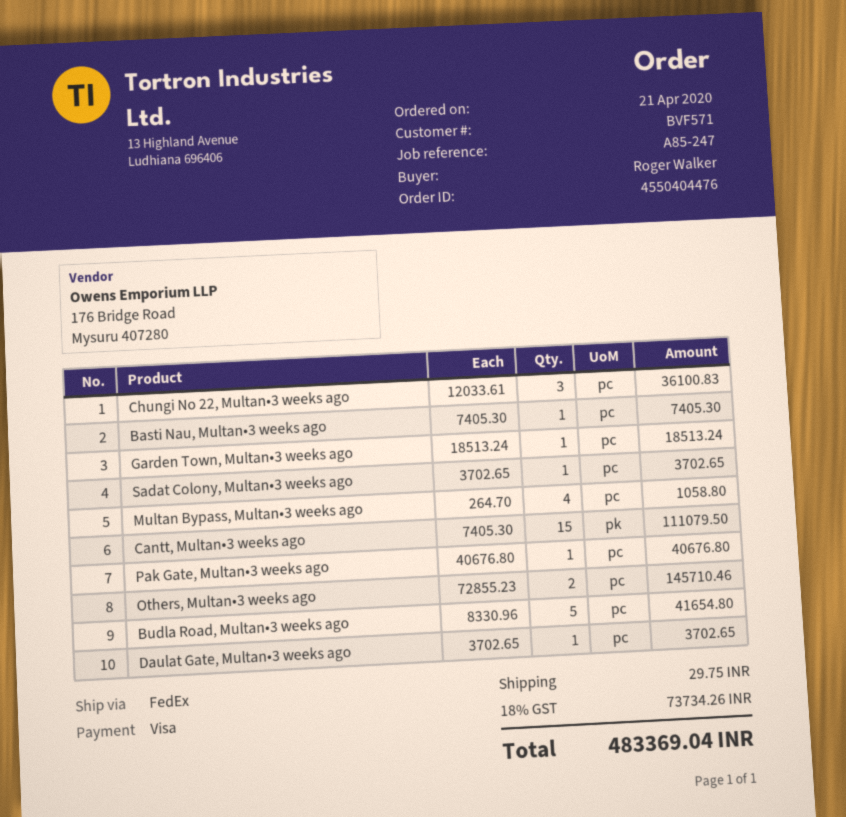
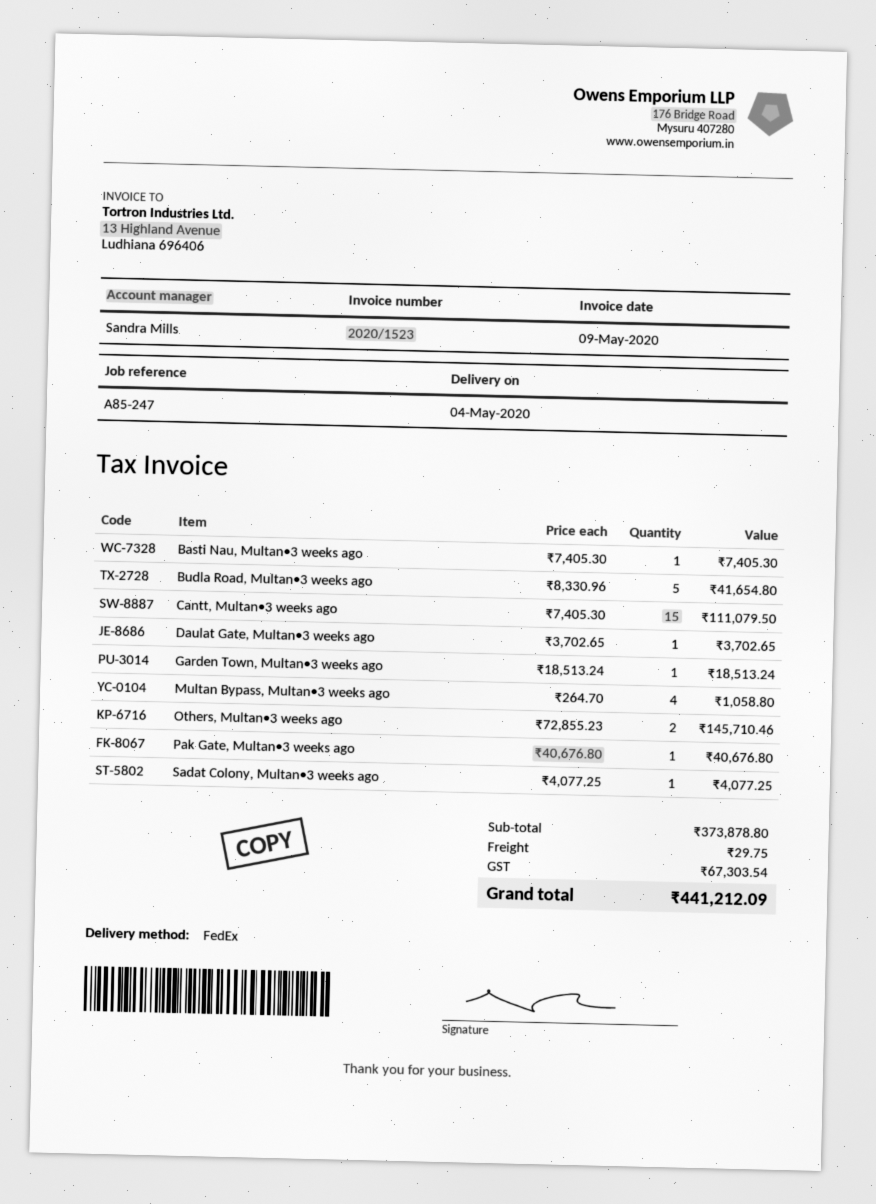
Chungi No 22, Multan•3 weeks ago: 3 x 12033.61 = 36100.83 -> none
Sadat Colony, Multan•3 weeks ago: 1 x 3702.65 = 3702.65 -> 1 x 4077.25 = 4077.25
tax: 73734.26 -> 67303.54
total: 483369.04 -> 441212.09

